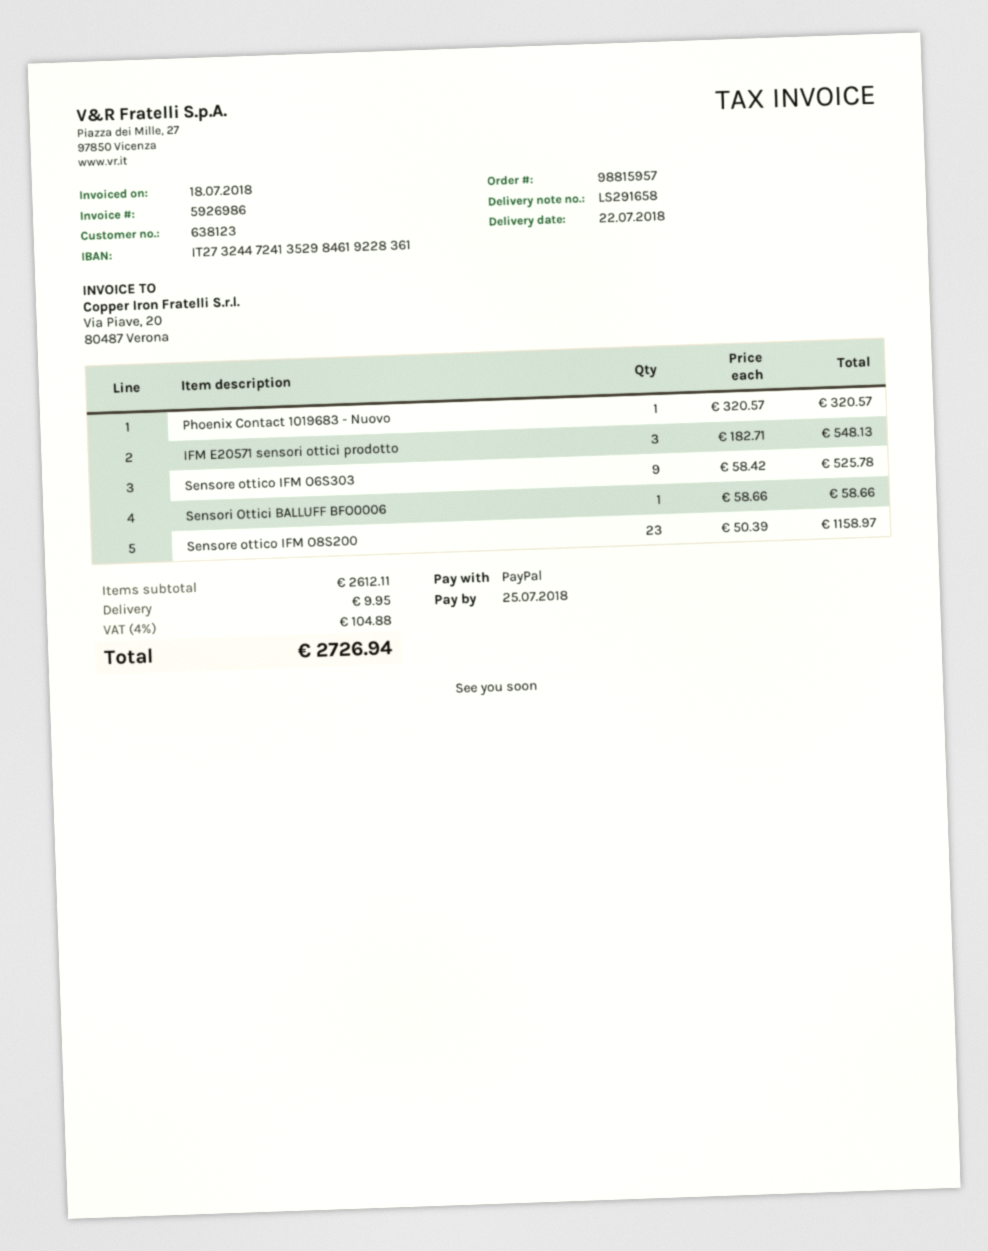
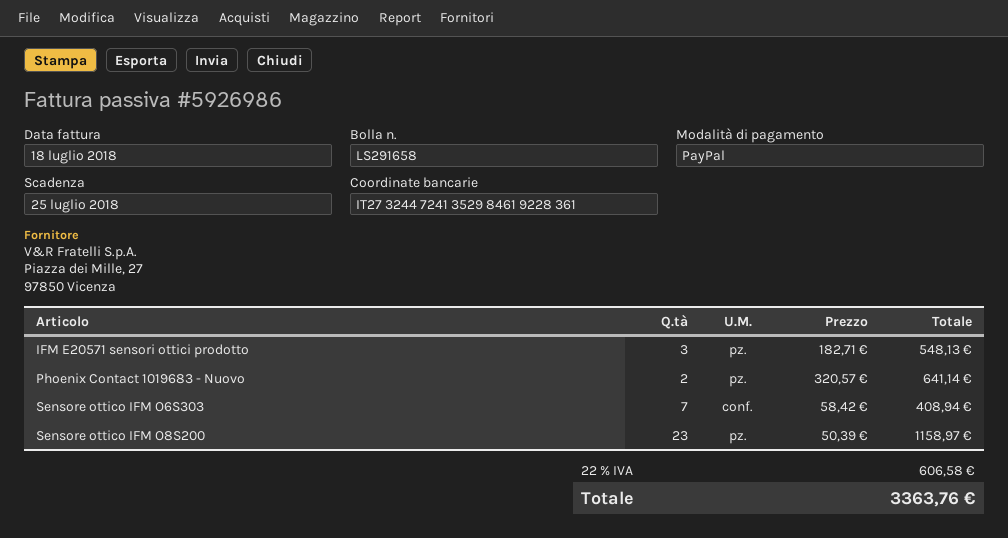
Phoenix Contact 1019683 - Nuovo: 1 x 320.57 = 320.57 -> 2 x 320.57 = 641.14
Sensore ottico IFM O6S303: 9 x 58.42 = 525.78 -> 7 x 58.42 = 408.94
Sensori Ottici BALLUFF BFO0006: 1 x 58.66 = 58.66 -> none
shipping: 9.95 -> none
tax: 4% = 104.88 -> 22% = 606.58
total: 2726.94 -> 3363.76

